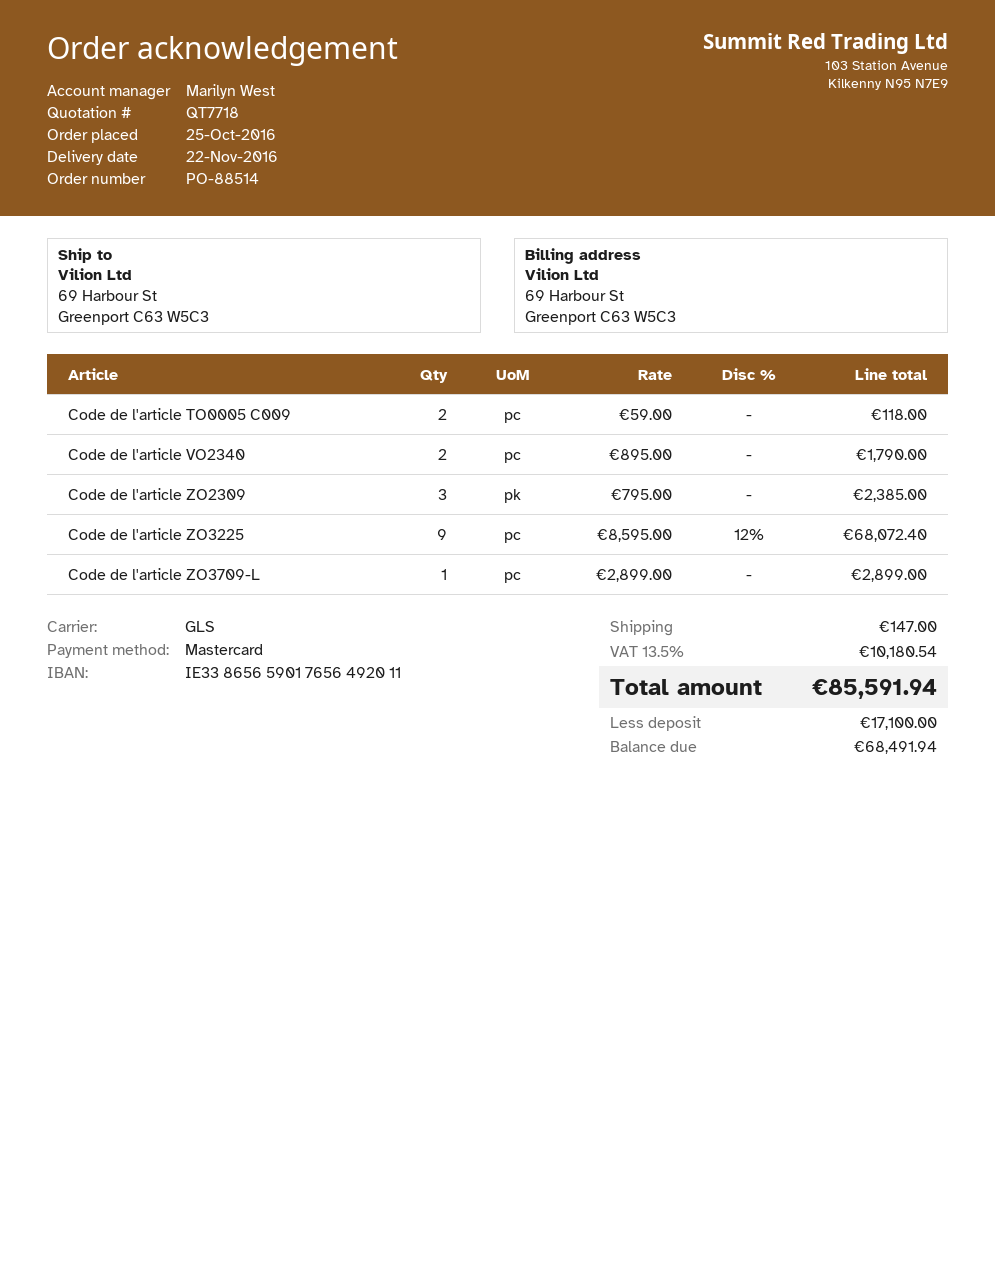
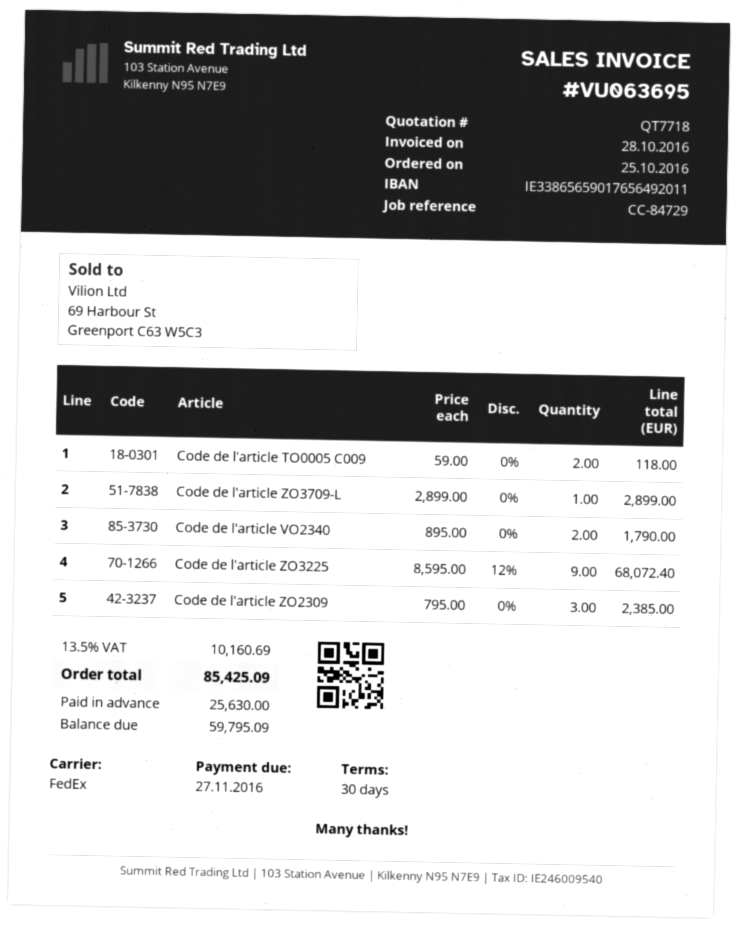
shipping method: GLS -> FedEx
shipping: 147.00 -> none
tax: 13.5% = 10180.54 -> 13.5% = 10160.69
total: 85591.94 -> 85425.09
deposit: 17100.00 -> 25630.00
balance: 68491.94 -> 59795.09

